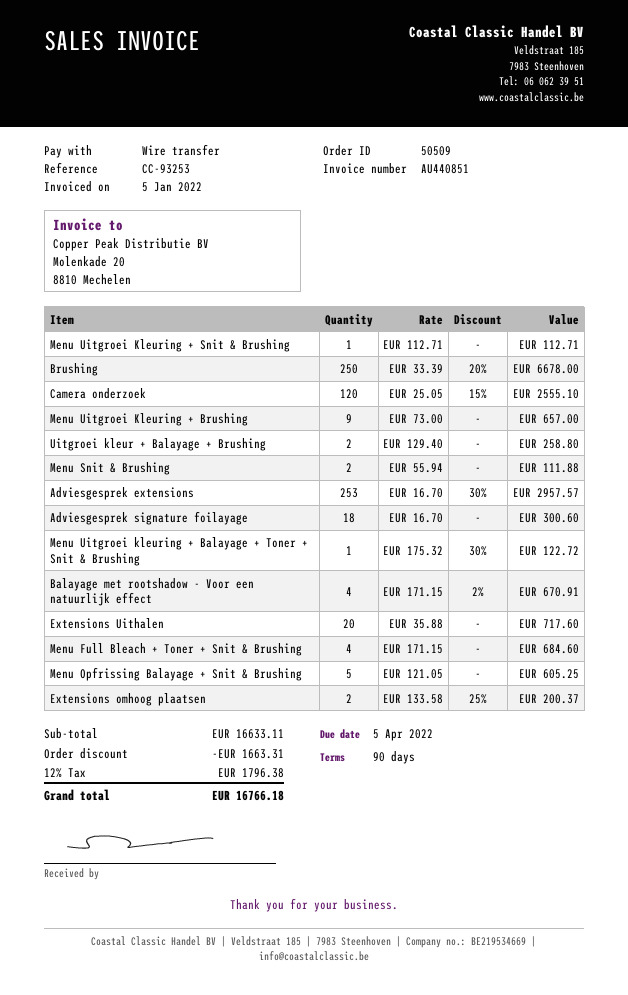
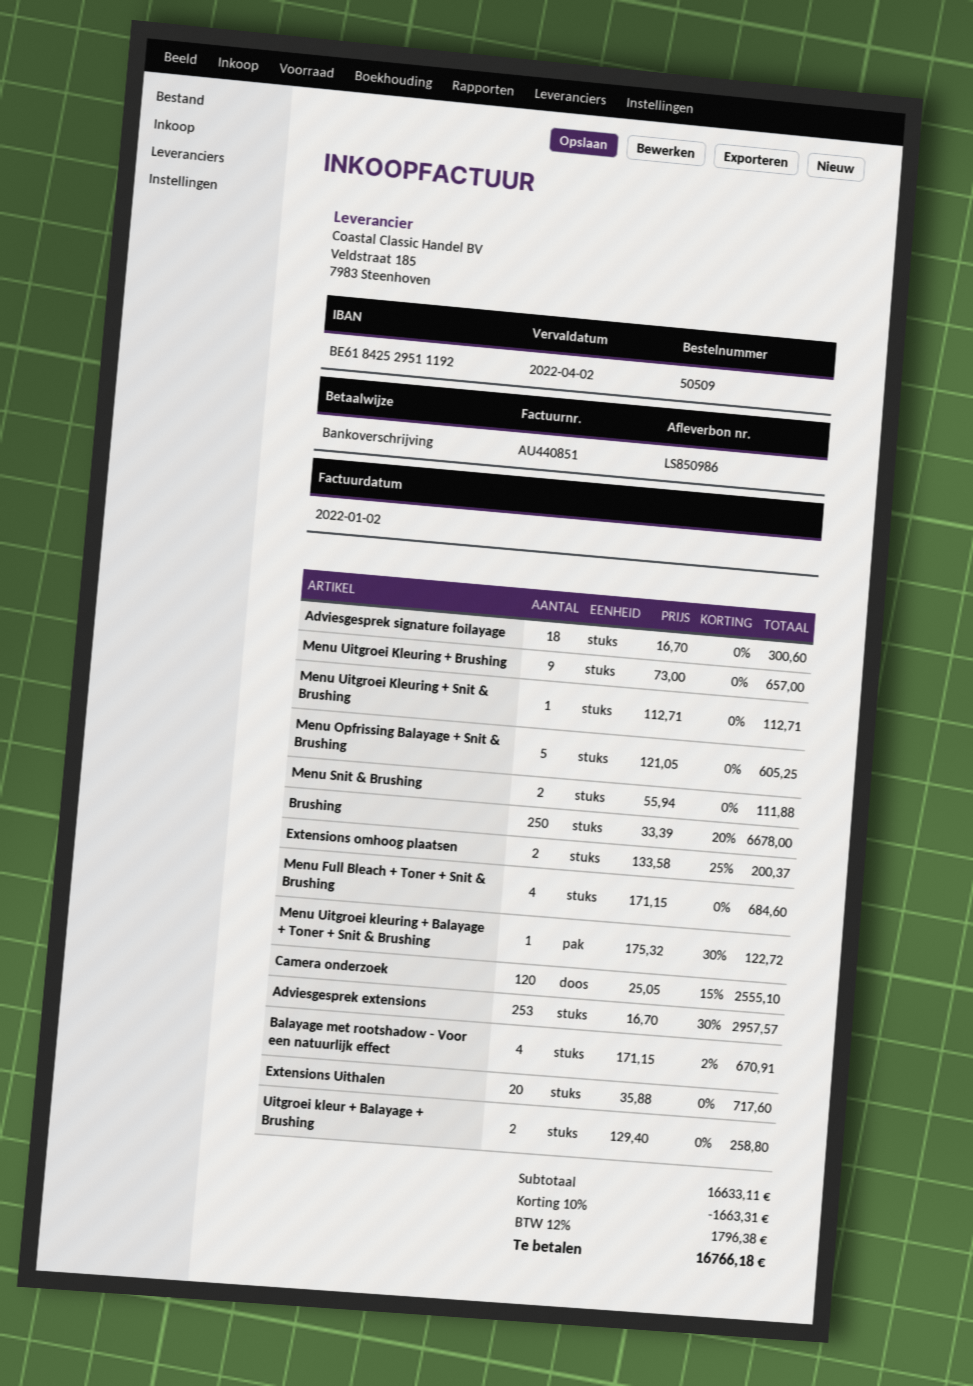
invoice date: 2022-01-05 -> 2022-01-02
due date: 2022-04-05 -> 2022-04-02

